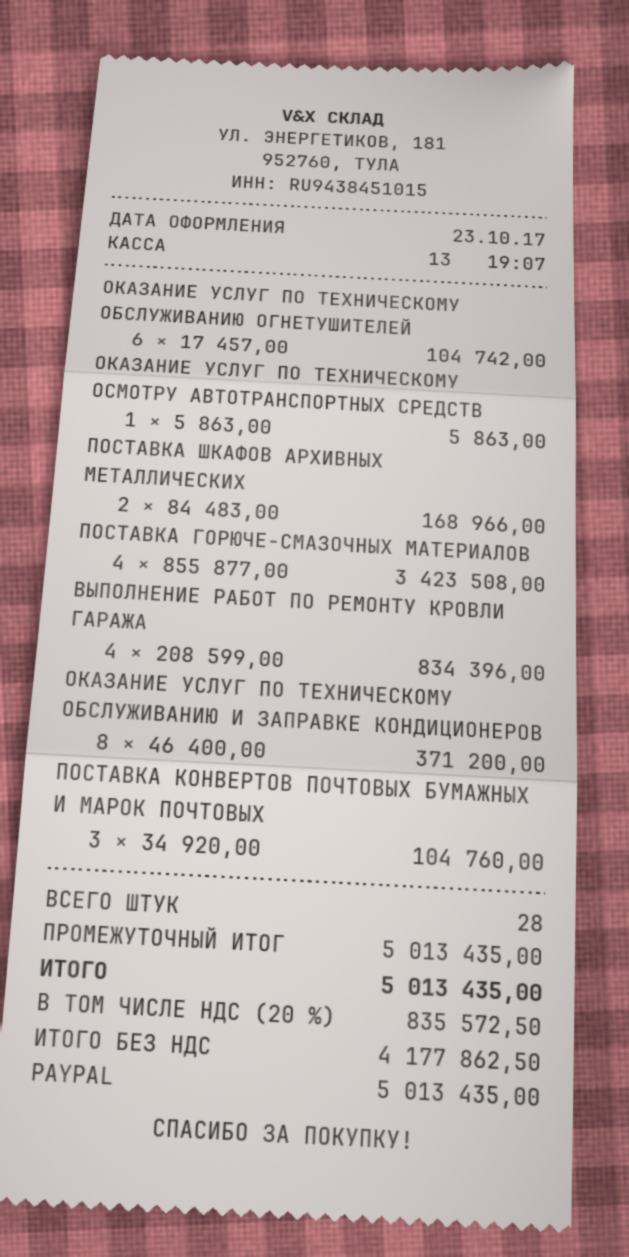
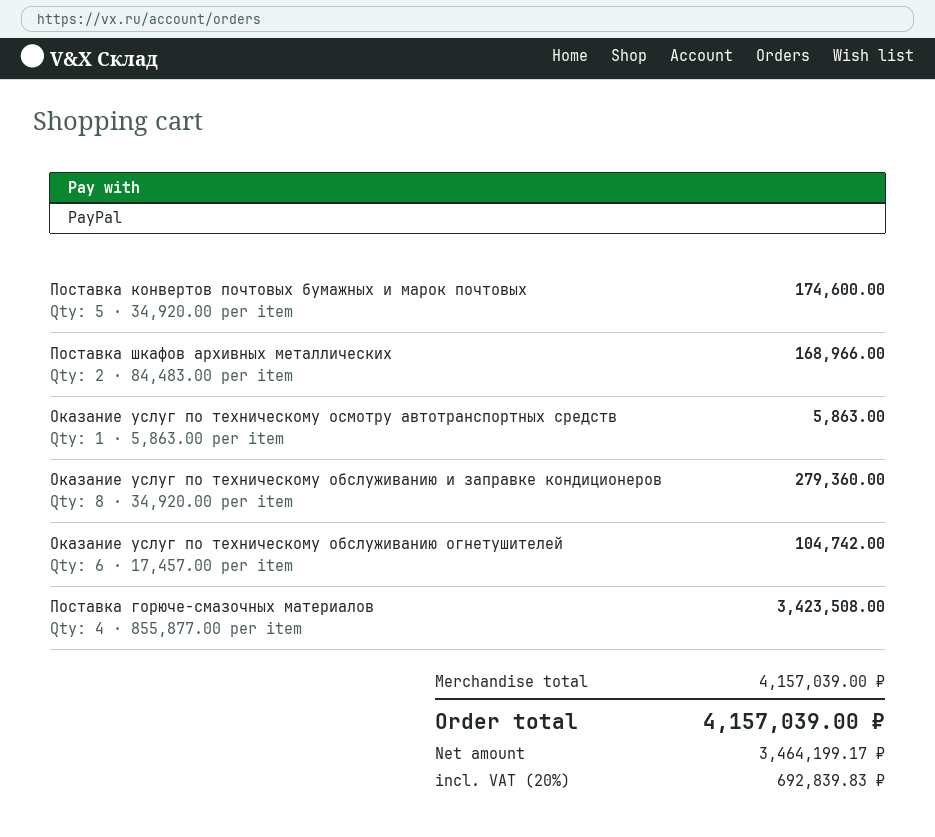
ВЫПОЛНЕНИЕ РАБОТ ПО РЕМОНТУ КРОВЛИ ГАРАЖА: 4 x 208599.00 = 834396.00 -> none
ОКАЗАНИЕ УСЛУГ ПО ТЕХНИЧЕСКОМУ ОБСЛУЖИВАНИЮ И ЗАПРАВКЕ КОНДИЦИОНЕРОВ: 8 x 46400.00 = 371200.00 -> 8 x 34920.00 = 279360.00
ПОСТАВКА КОНВЕРТОВ ПОЧТОВЫХ БУМАЖНЫХ И МАРОК ПОЧТОВЫХ: 3 x 34920.00 = 104760.00 -> 5 x 34920.00 = 174600.00
subtotal: 5013435.00 -> 4157039.00
net: 4177862.50 -> 3464199.17
tax: 20% = 835572.50 -> 20% = 692839.83
total: 5013435.00 -> 4157039.00

